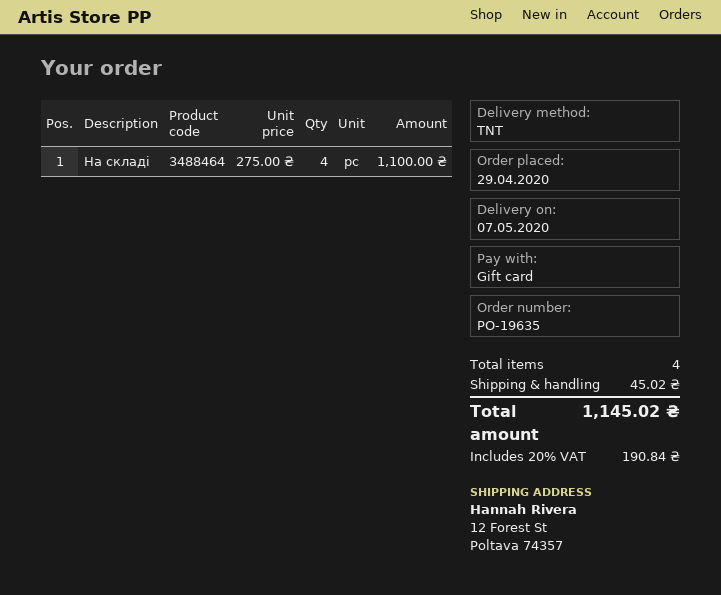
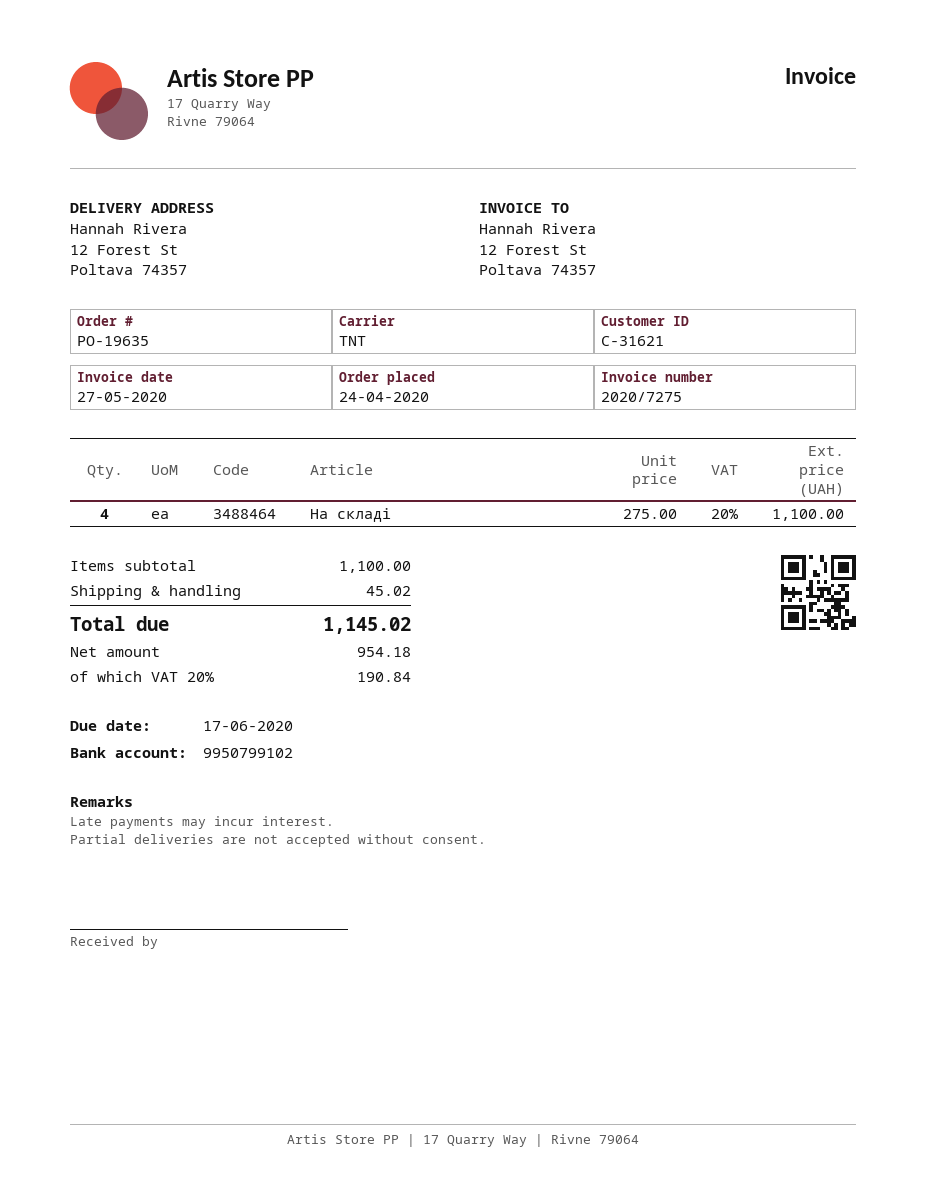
order date: 2020-04-29 -> 2020-04-24

